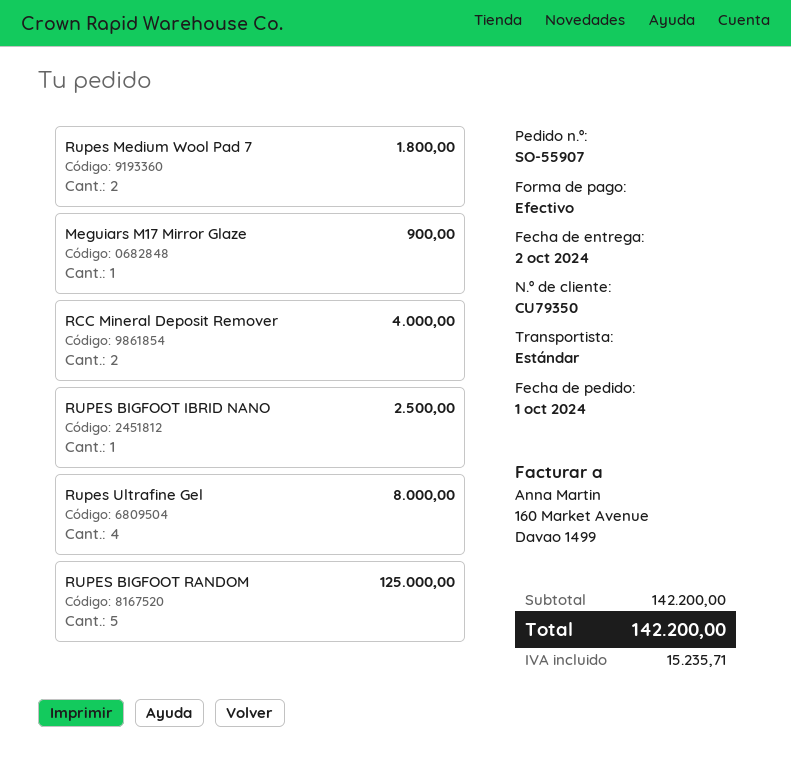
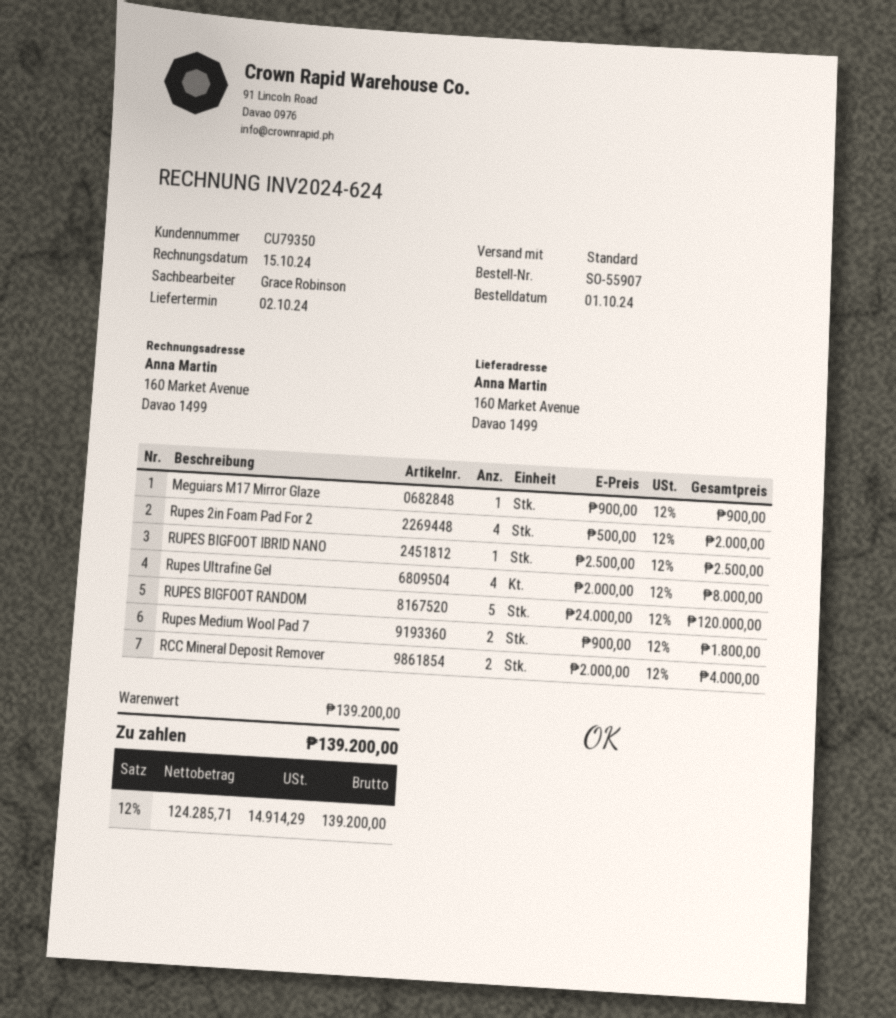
RUPES BIGFOOT RANDOM: 5 for 125000.00 -> 5 for 120000.00
Rupes 2in Foam Pad For 2: none -> 4 for 2000.00
subtotal: 142200.00 -> 139200.00
tax: 15235.71 -> 14914.29
total: 142200.00 -> 139200.00

